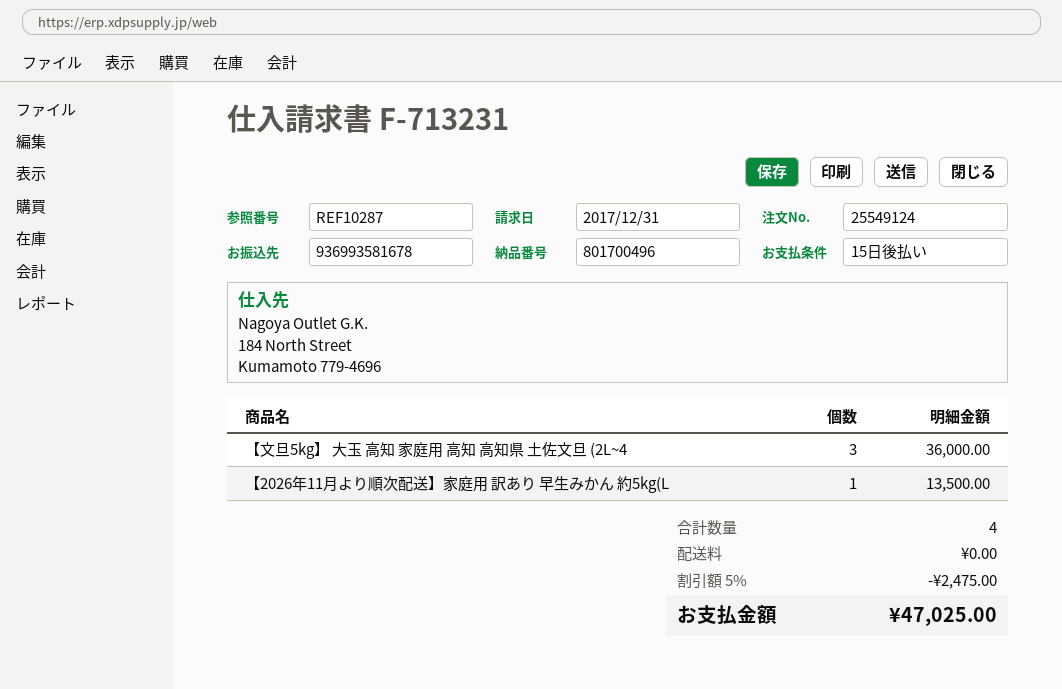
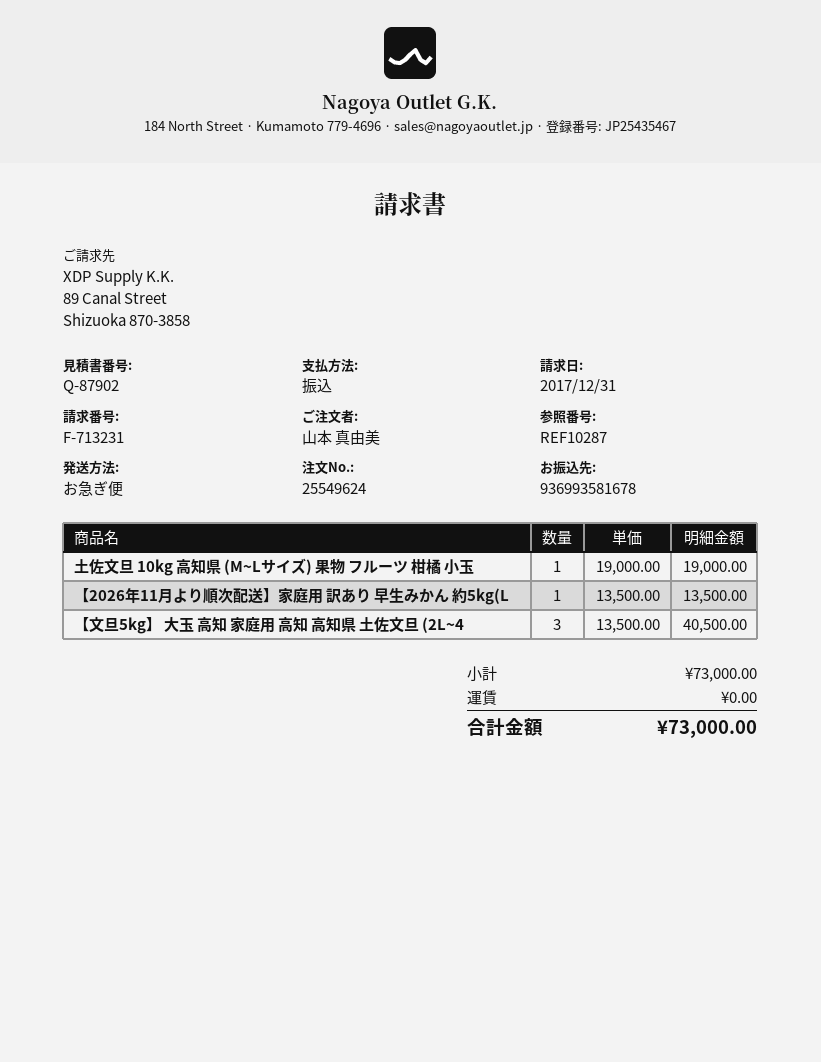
order number: 25549124 -> 25549624
【文旦5kg】 大玉 高知 家庭用 高知 高知県 土佐文旦 (2L~4: 3 for 36000.00 -> 3 for 40500.00
土佐文旦 10kg 高知県 (М~Lサイズ) 果物 フルーツ 柑橘 小玉: none -> 1 for 19000.00
discount: 5% = 2475.00 -> none
total: 47025.00 -> 73000.00

